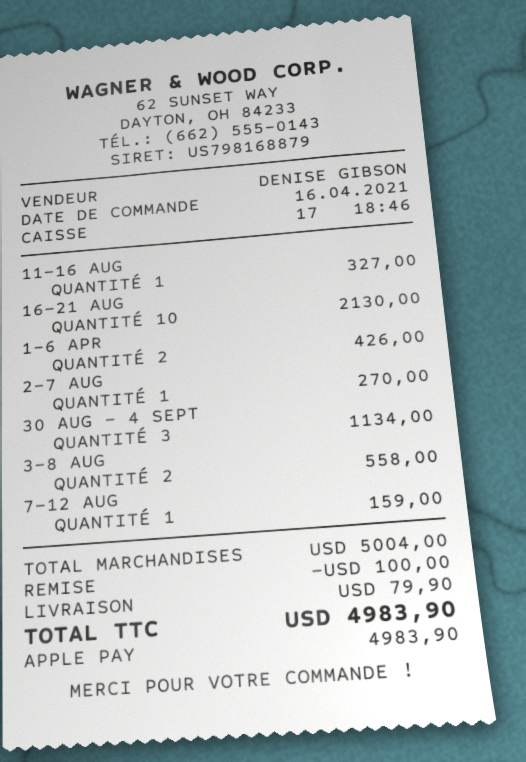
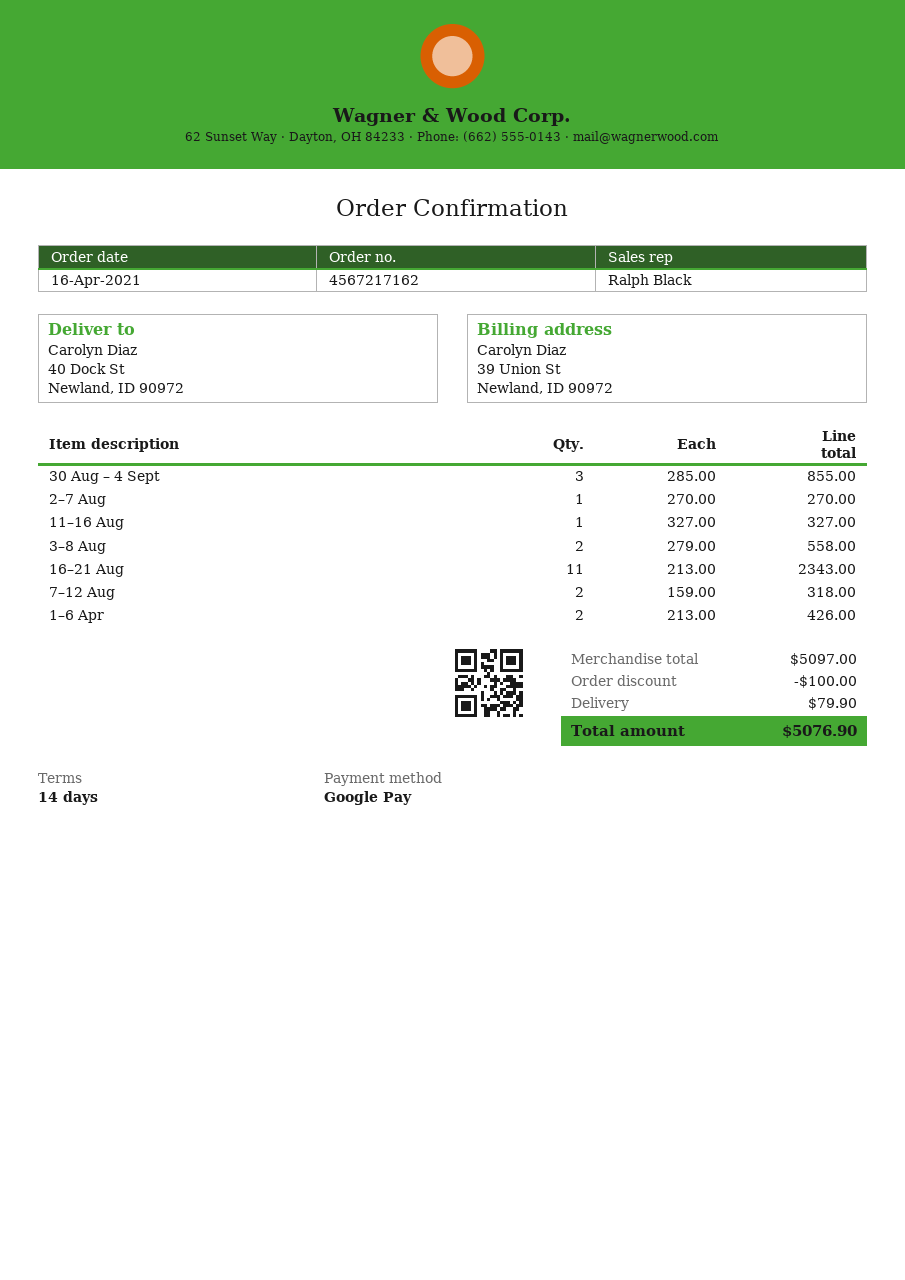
sales rep: DENISE GIBSON -> Ralph Black
payment method: Apple Pay -> Google Pay
16–21 AUG: 10 for 2130.00 -> 11 for 2343.00
30 AUG – 4 SEPT: 3 for 1134.00 -> 3 for 855.00
7–12 AUG: 1 for 159.00 -> 2 for 318.00
subtotal: 5004.00 -> 5097.00
total: 4983.90 -> 5076.90

